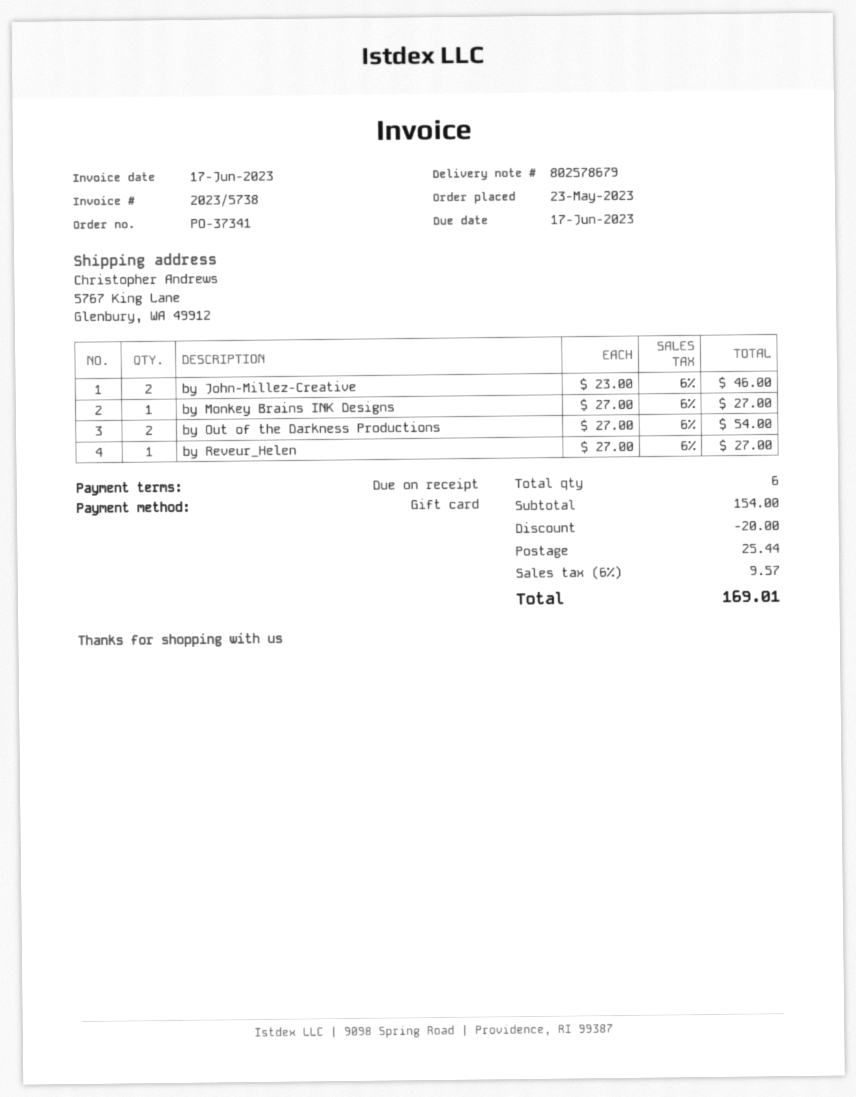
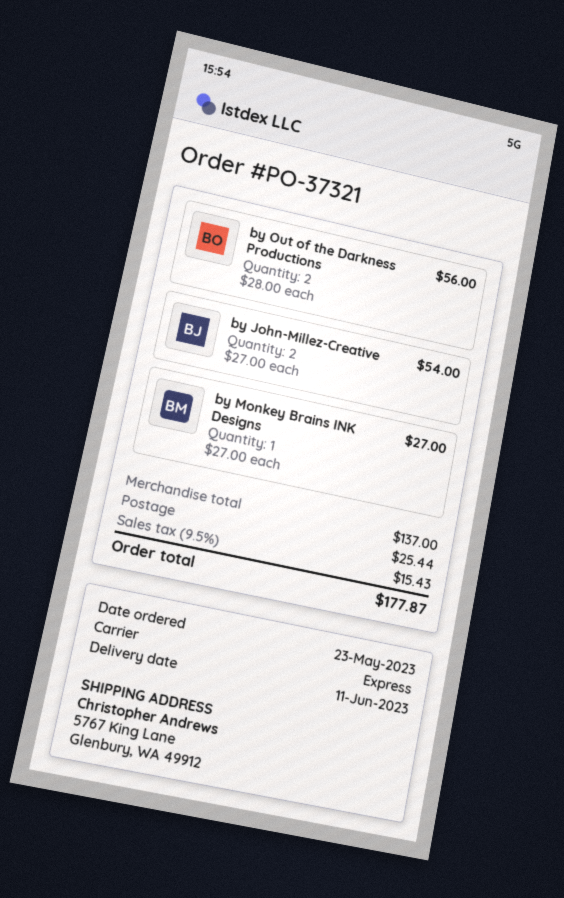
order number: PO-37341 -> PO-37321
by John-Millez-Creative: 2 x 23.00 = 46.00 -> 2 x 27.00 = 54.00
by Out of the Darkness Productions: 2 x 27.00 = 54.00 -> 2 x 28.00 = 56.00
by Reveur_Helen: 1 x 27.00 = 27.00 -> none
subtotal: 154.00 -> 137.00
discount: 20.00 -> none
tax: 6% = 9.57 -> 9.5% = 15.43
total: 169.01 -> 177.87

